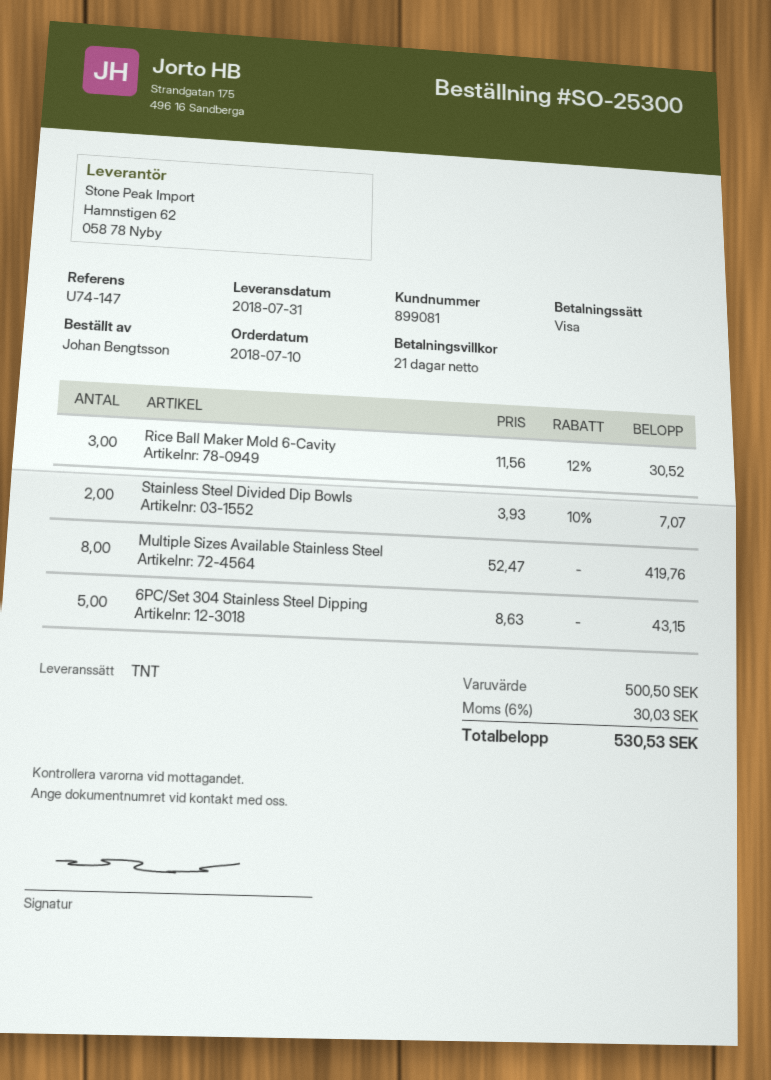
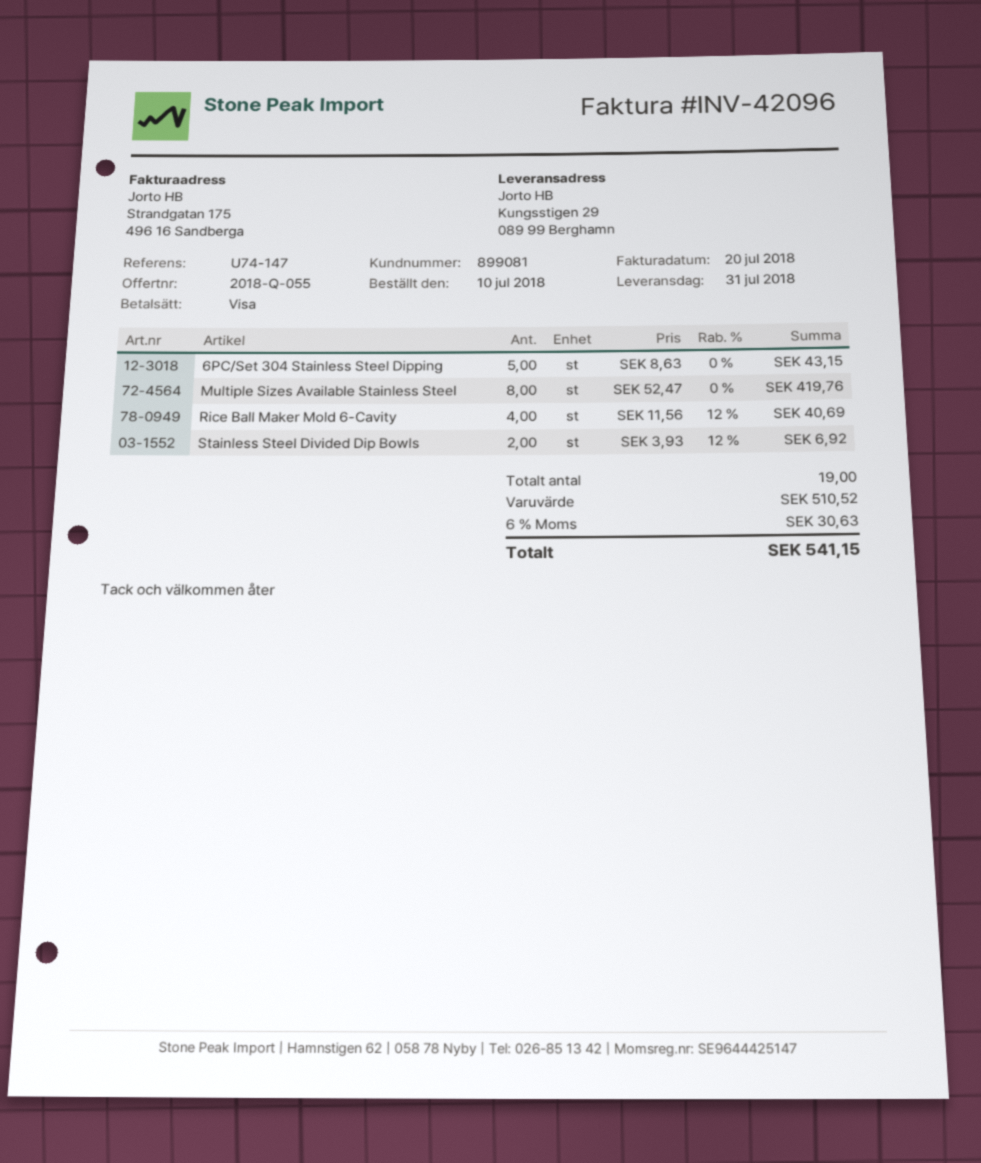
Rice Ball Maker Mold 6-Cavity: 3 x 11.56 - 12% = 30.52 -> 4 x 11.56 - 12% = 40.69
Stainless Steel Divided Dip Bowls: 2 x 3.93 - 10% = 7.07 -> 2 x 3.93 - 12% = 6.92
subtotal: 500.50 -> 510.52
tax: 6% = 30.03 -> 6% = 30.63
total: 530.53 -> 541.15

